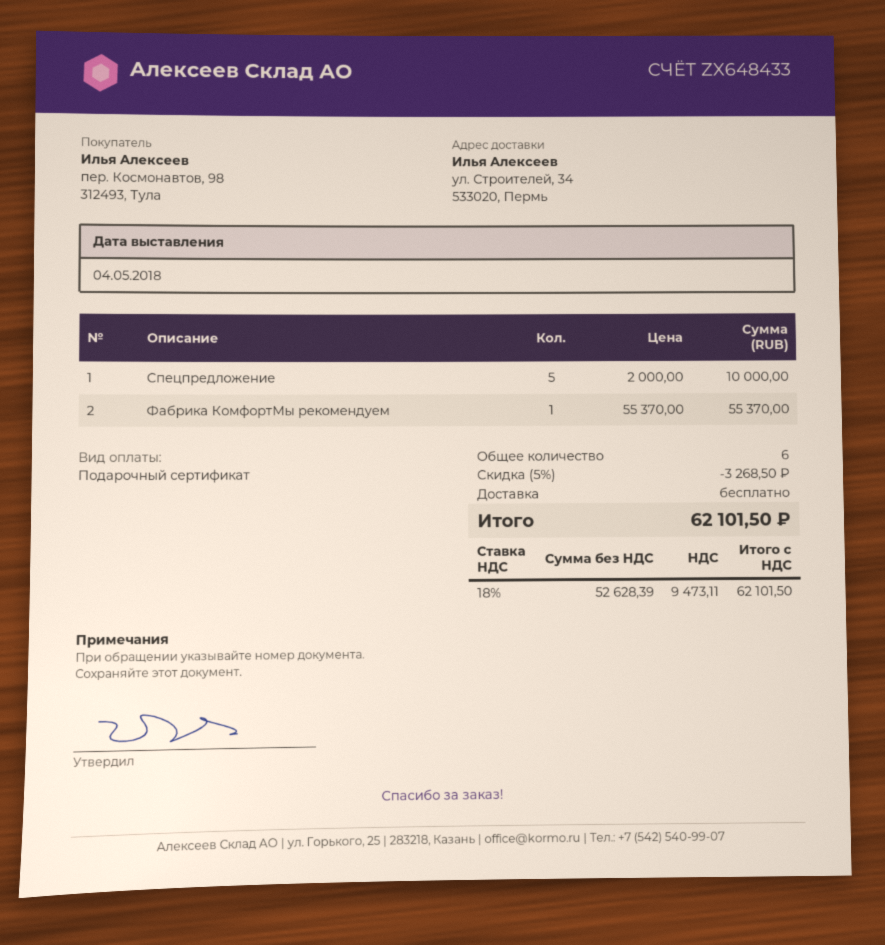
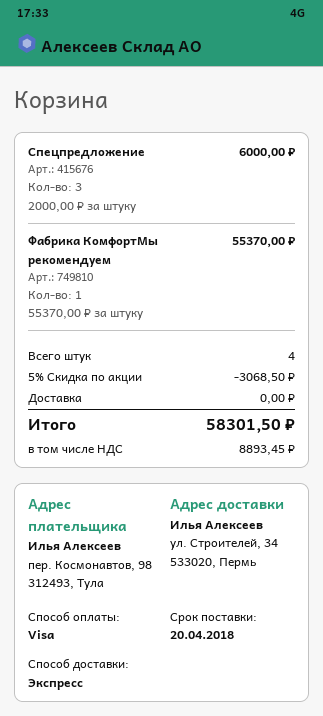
payment method: gift card -> Visa
Спецпредложение: 5 x 2000.00 = 10000.00 -> 3 x 2000.00 = 6000.00
total quantity: 6 -> 4
discount: 5% = 3268.50 -> 5% = 3068.50
tax: 9473.11 -> 8893.45
total: 62101.50 -> 58301.50

